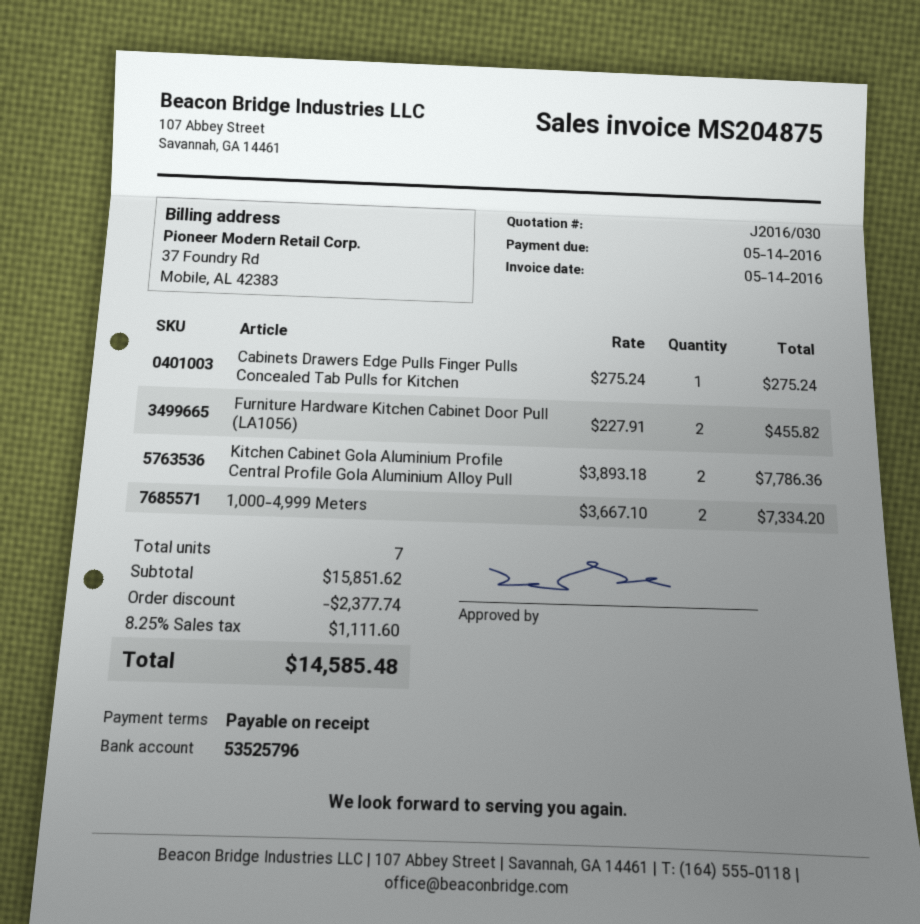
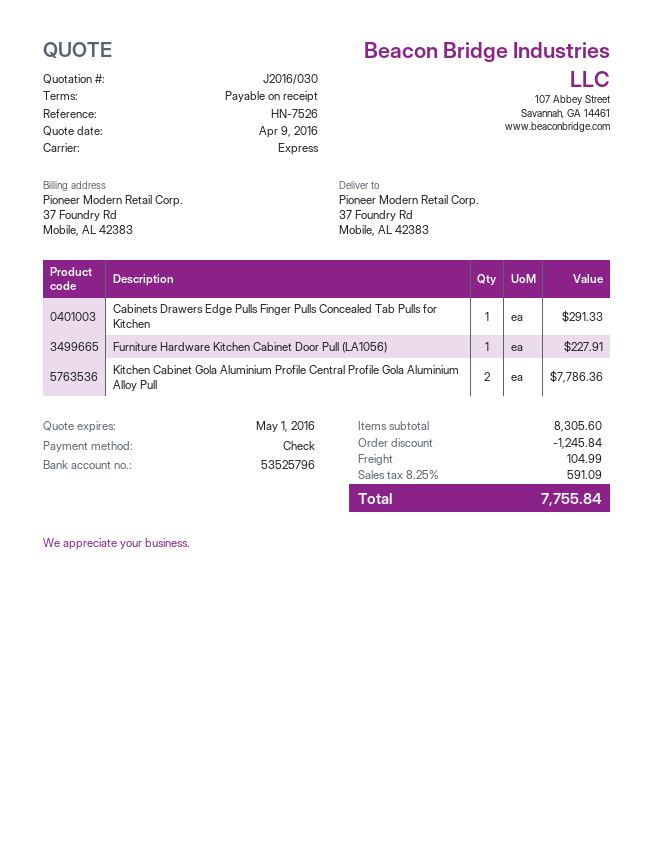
Cabinets Drawers Edge Pulls Finger Pulls Concealed Tab Pulls for Kitchen: 1 for 275.24 -> 1 for 291.33
Furniture Hardware Kitchen Cabinet Door Pull (LA1056): 2 for 455.82 -> 1 for 227.91
1,000-4,999 Meters: 2 for 7334.20 -> none
subtotal: 15851.62 -> 8305.60
discount: 2377.74 -> 1245.84
shipping: none -> 104.99
tax: 8.25% = 1111.60 -> 8.25% = 591.09
total: 14585.48 -> 7755.84

